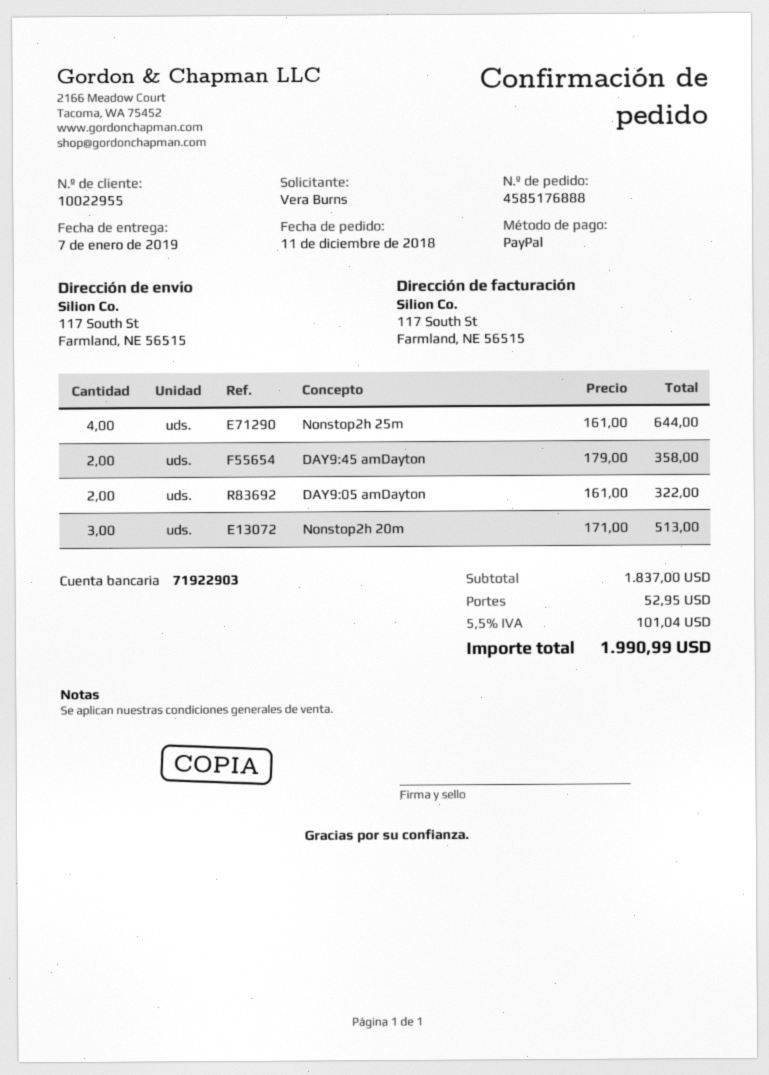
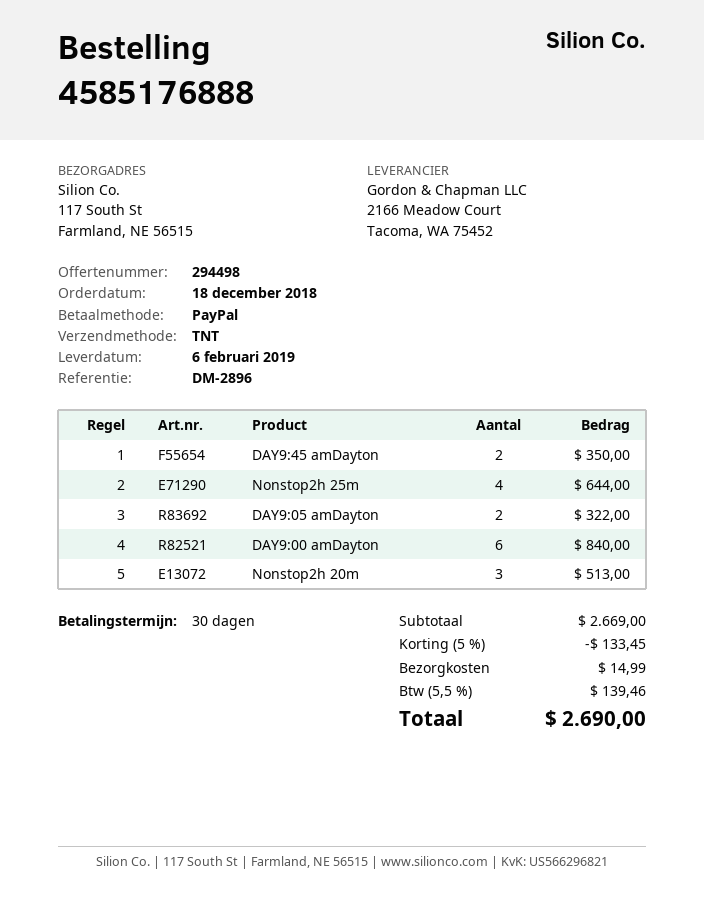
order date: 2018-12-11 -> 2018-12-18
delivery date: 2019-01-07 -> 2019-02-06
DAY9:45 amDayton: 2 for 358.00 -> 2 for 350.00
DAY9:00 amDayton: none -> 6 for 840.00
subtotal: 1837.00 -> 2669.00
discount: none -> 5% = 133.45
shipping: 52.95 -> 14.99
tax: 5.5% = 101.04 -> 5.5% = 139.46
total: 1990.99 -> 2690.00

